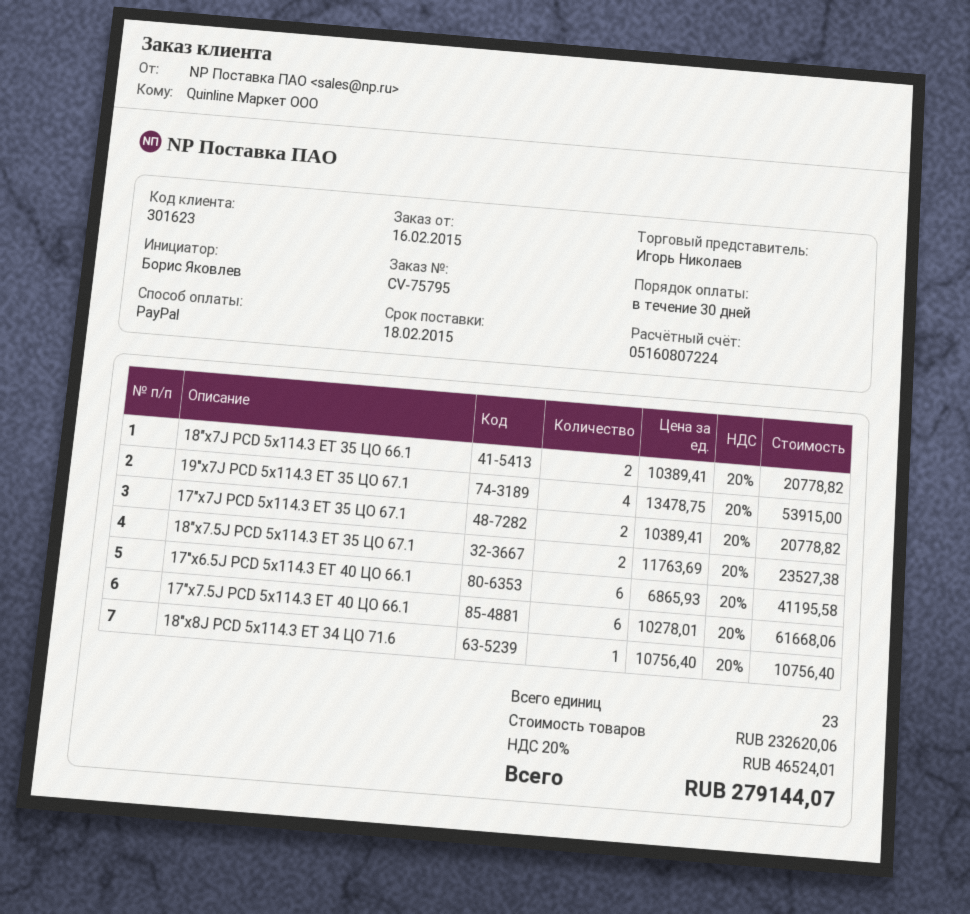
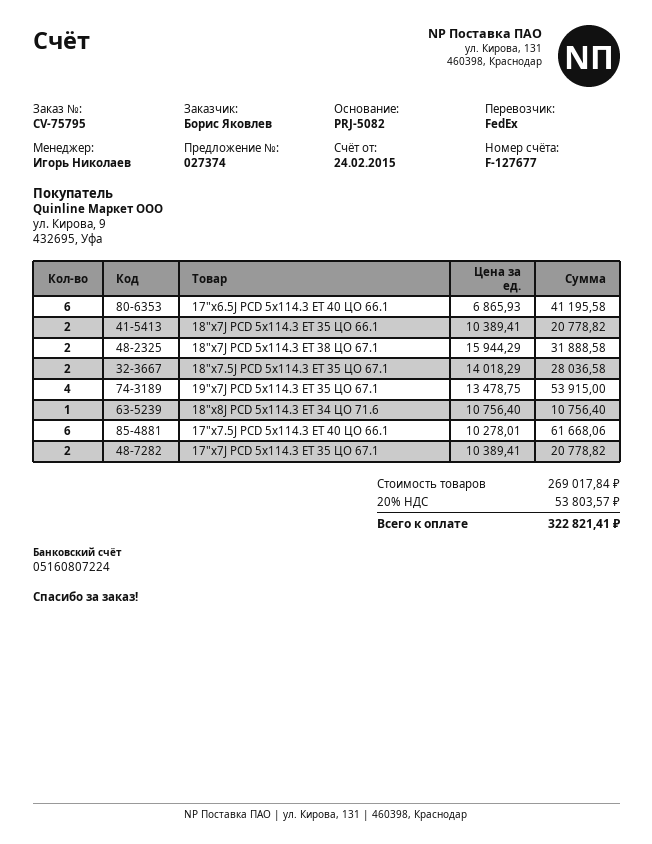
18"x7.5J PCD 5x114.3 ЕТ 35 ЦО 67.1: 2 x 11763.69 = 23527.38 -> 2 x 14018.29 = 28036.58
18"x7J PCD 5x114.3 ЕТ 38 ЦО 67.1: none -> 2 x 15944.29 = 31888.58
subtotal: 232620.06 -> 269017.84
tax: 20% = 46524.01 -> 20% = 53803.57
total: 279144.07 -> 322821.41

